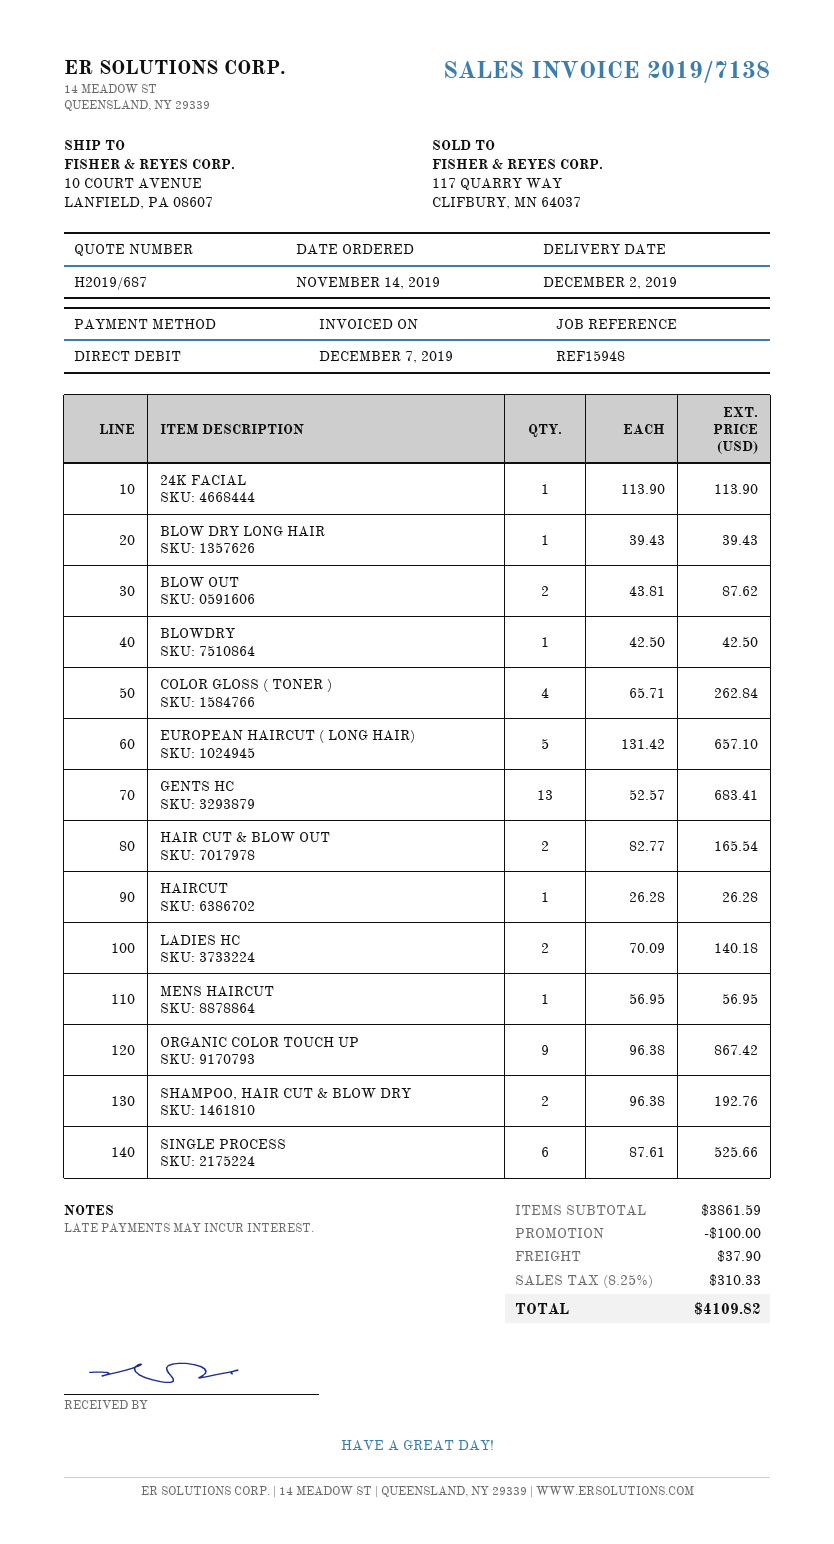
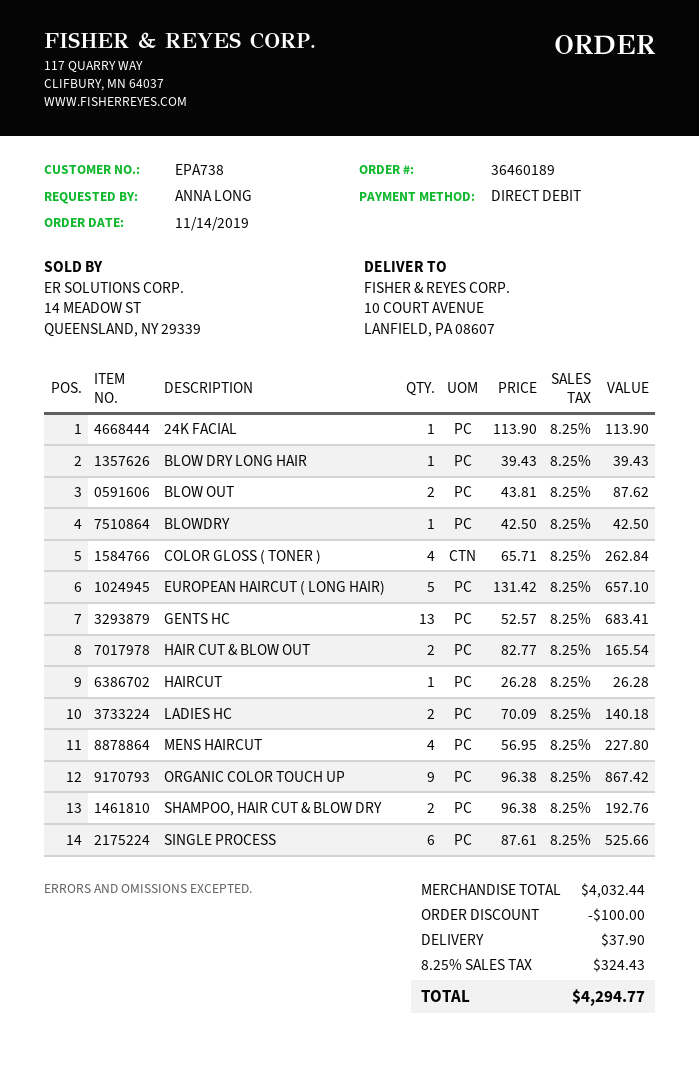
MENS HAIRCUT: 1 x 56.95 = 56.95 -> 4 x 56.95 = 227.80
subtotal: 3861.59 -> 4032.44
tax: 8.25% = 310.33 -> 8.25% = 324.43
total: 4109.82 -> 4294.77

